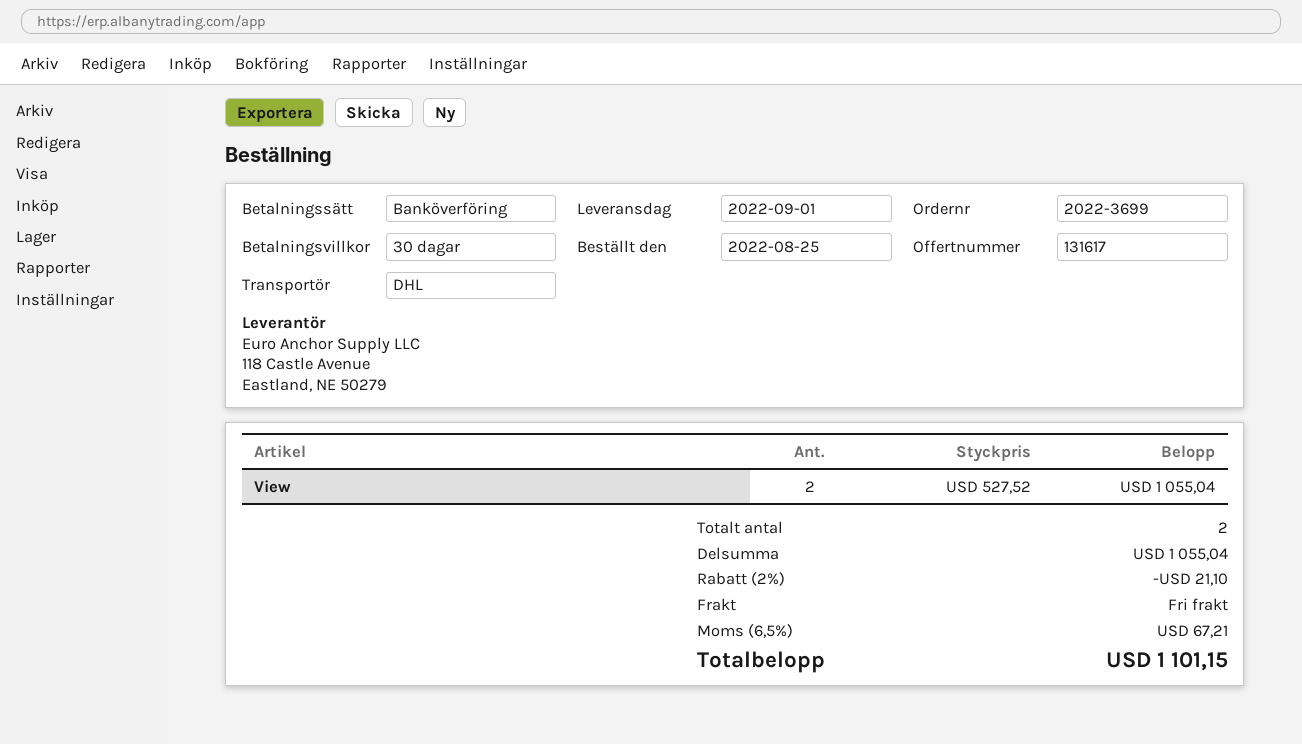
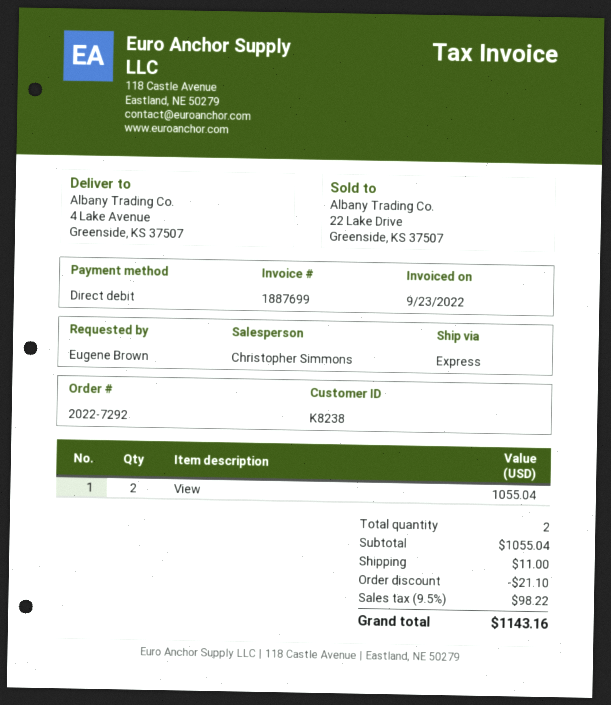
order number: 2022-3699 -> 2022-7292
payment method: bank transfer -> direct debit
shipping method: DHL -> express
shipping: 0.00 -> 11.00
tax: 6.5% = 67.21 -> 9.5% = 98.22
total: 1101.15 -> 1143.16

